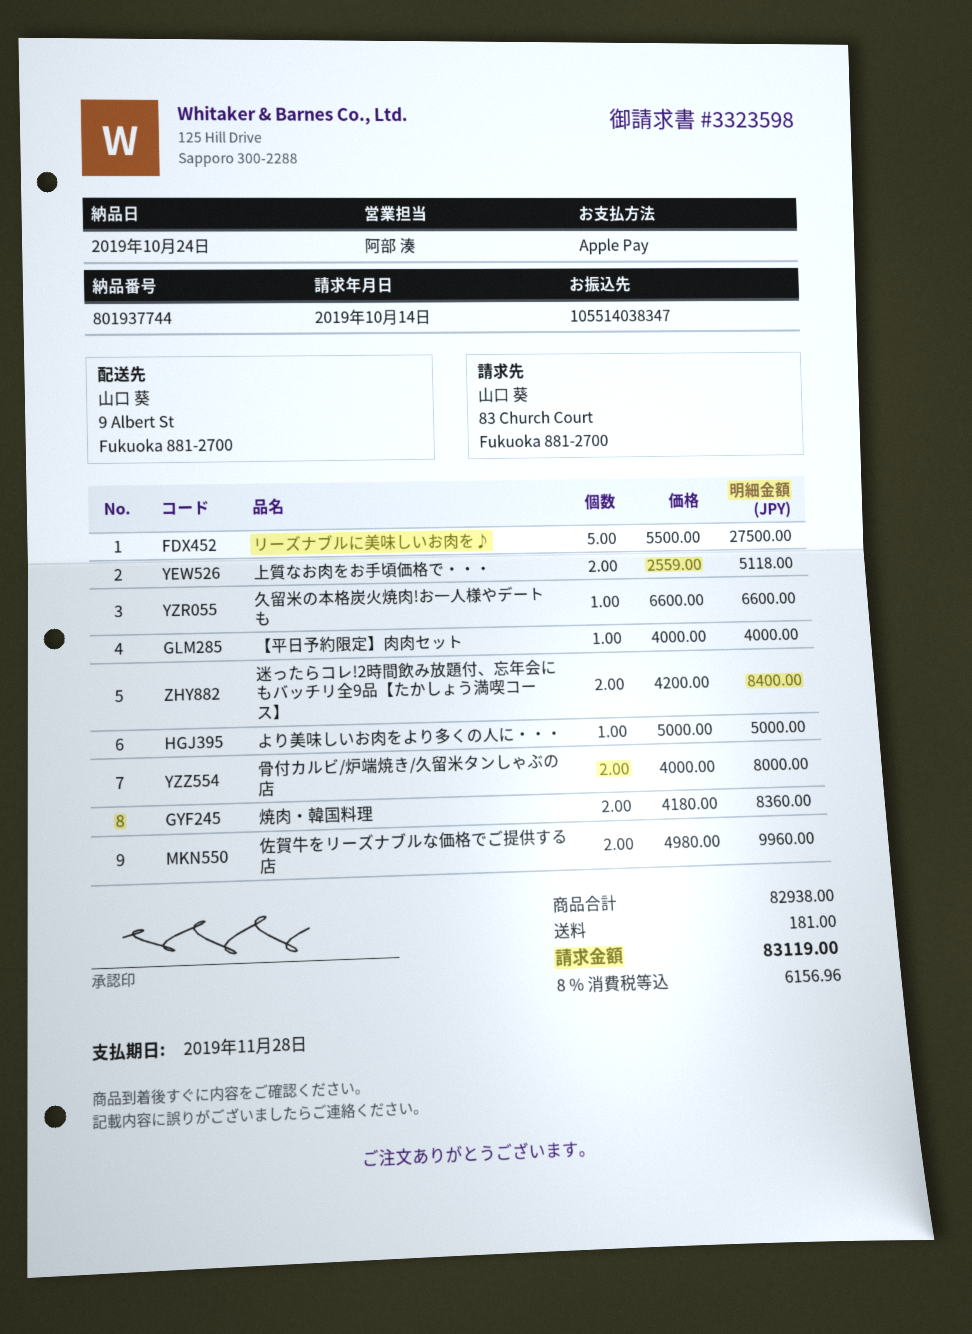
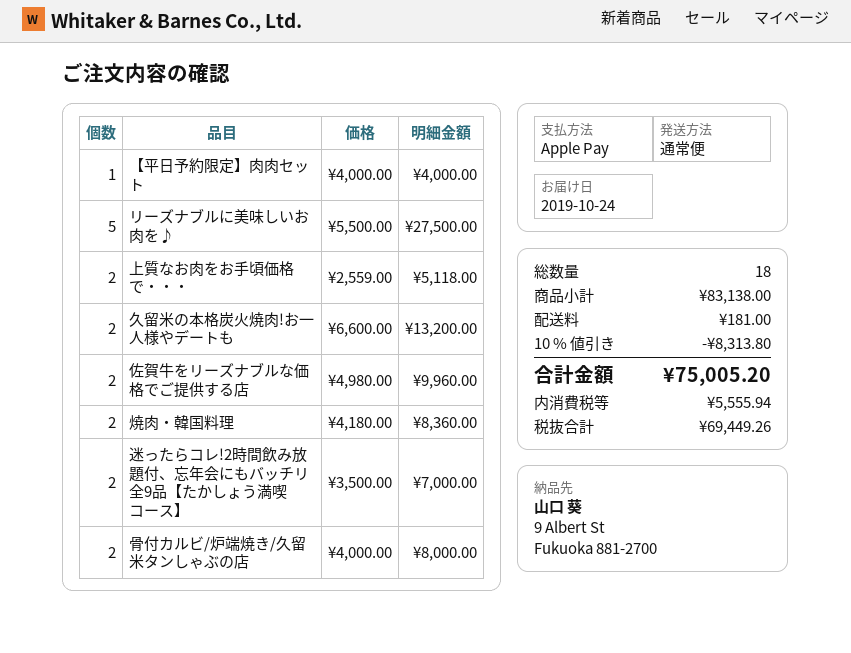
久留米の本格炭火焼肉!お一人様やデートも: 1 x 6600.00 = 6600.00 -> 2 x 6600.00 = 13200.00
迷ったらコレ!2時間飲み放題付、忘年会にもバッチリ全9品【たかしょう満喫コース】: 2 x 4200.00 = 8400.00 -> 2 x 3500.00 = 7000.00
より美味しいお肉をより多くの人に・・・: 1 x 5000.00 = 5000.00 -> none
subtotal: 82938.00 -> 83138.00
discount: none -> 10% = 8313.80
tax: 6156.96 -> 5555.94
total: 83119.00 -> 75005.20

